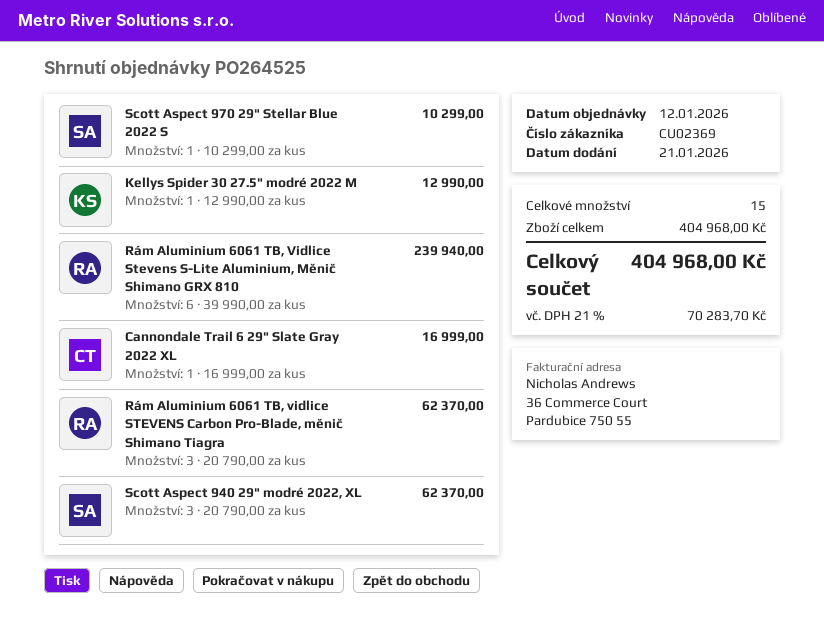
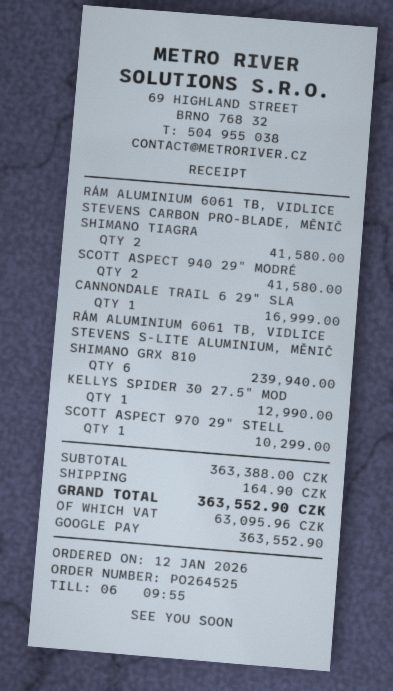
Rám Aluminium 6061 TB, vidlice STEVENS Carbon Pro-Blade, měnič Shimano Tiagra: 3 for 62370.00 -> 2 for 41580.00
Scott Aspect 940 29" modré 2022, XL: 3 for 62370.00 -> 2 for 41580.00
subtotal: 404968.00 -> 363388.00
shipping: none -> 164.90
tax: 70283.70 -> 63095.96
total: 404968.00 -> 363552.90

